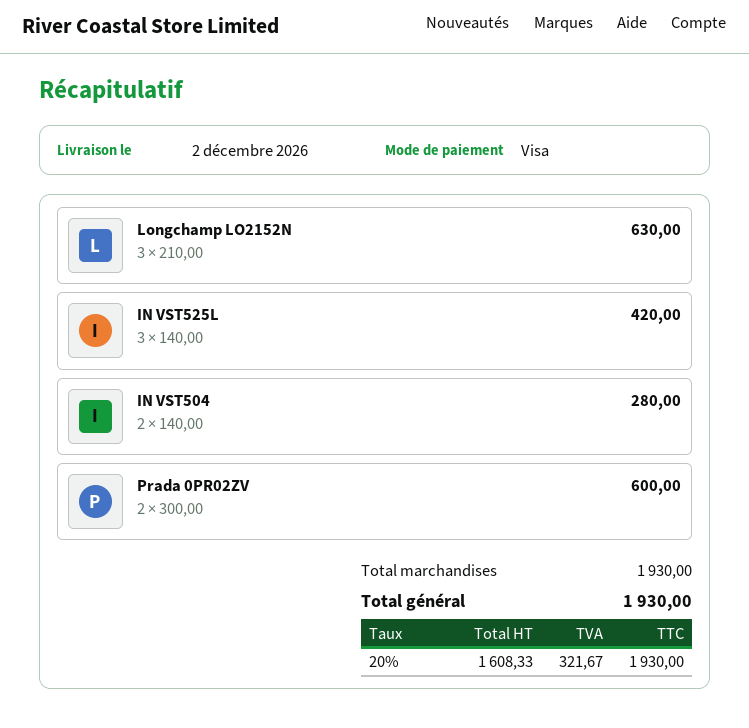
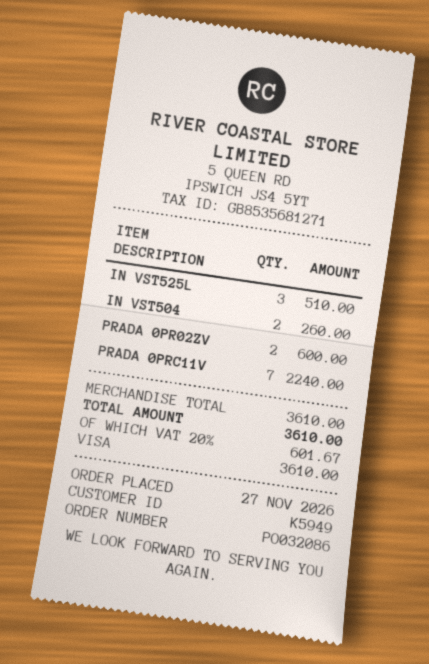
Longchamp LO2152N: 3 for 630.00 -> none
IN VST525L: 3 for 420.00 -> 3 for 510.00
IN VST504: 2 for 280.00 -> 2 for 260.00
PRADA 0PRC11V: none -> 7 for 2240.00
subtotal: 1930.00 -> 3610.00
tax: 20% = 321.67 -> 20% = 601.67
total: 1930.00 -> 3610.00

